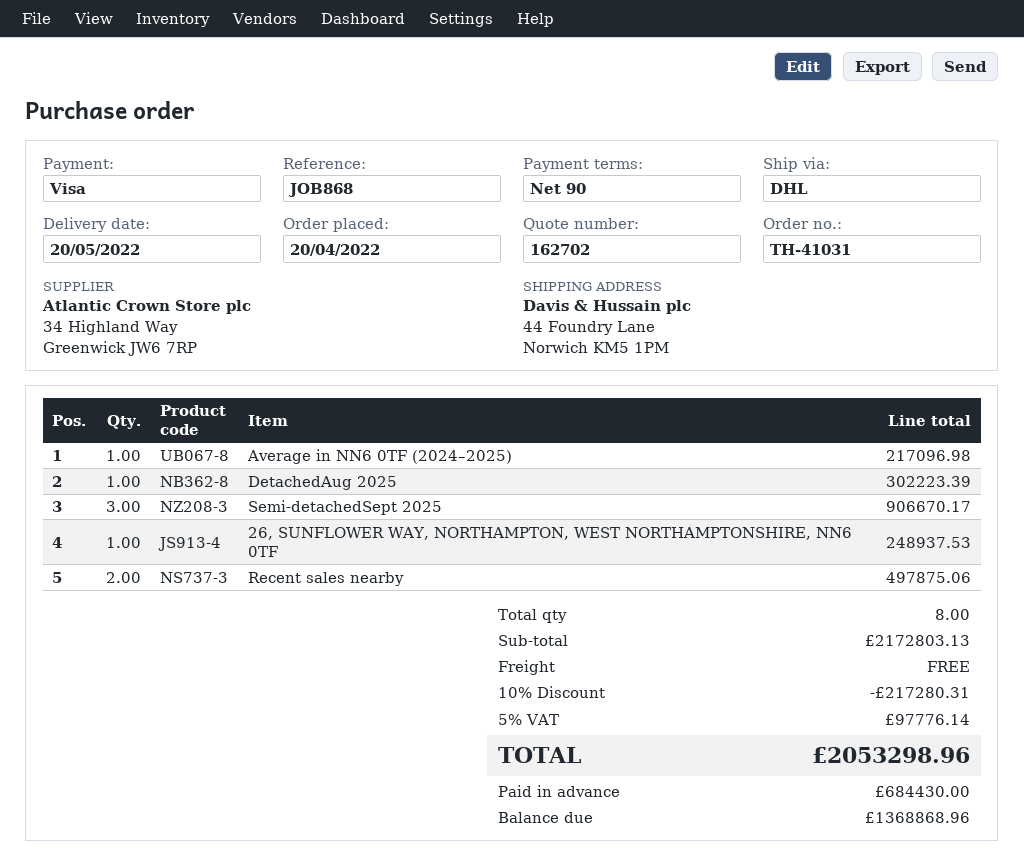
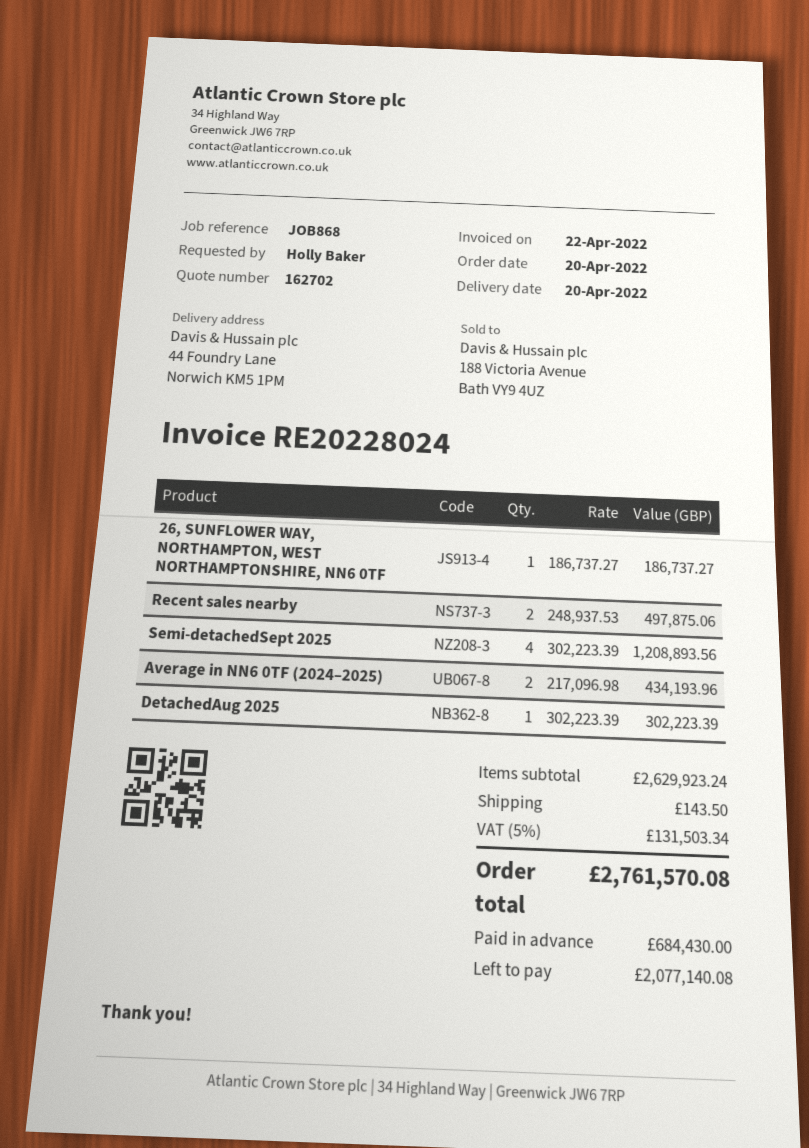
delivery date: 2022-05-20 -> 2022-04-20
Average in NN6 0TF (2024–2025): 1 for 217096.98 -> 2 for 434193.96
Semi-detachedSept 2025: 3 for 906670.17 -> 4 for 1208893.56
26, SUNFLOWER WAY, NORTHAMPTON, WEST NORTHAMPTONSHIRE, NN6 0TF: 1 for 248937.53 -> 1 for 186737.27
subtotal: 2172803.13 -> 2629923.24
discount: 10% = 217280.31 -> none
shipping: 0.00 -> 143.50
tax: 5% = 97776.14 -> 5% = 131503.34
total: 2053298.96 -> 2761570.08
balance: 1368868.96 -> 2077140.08

